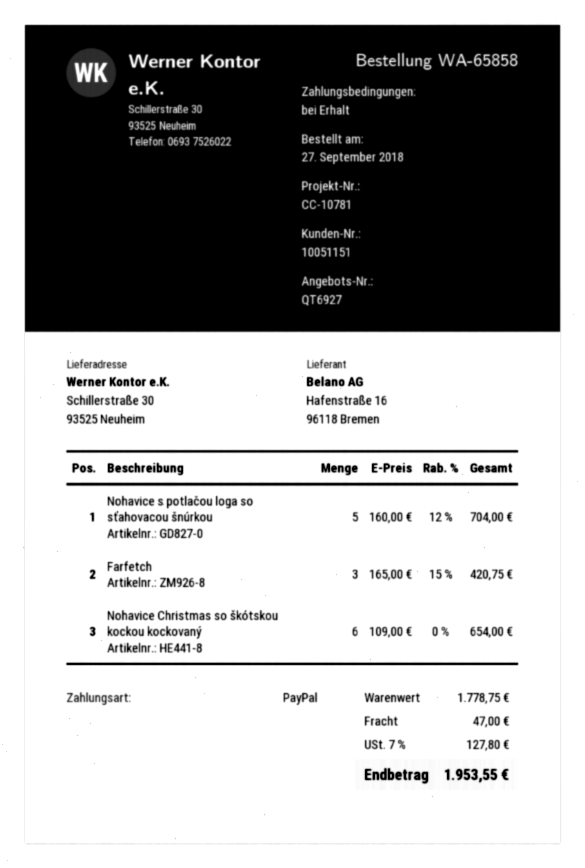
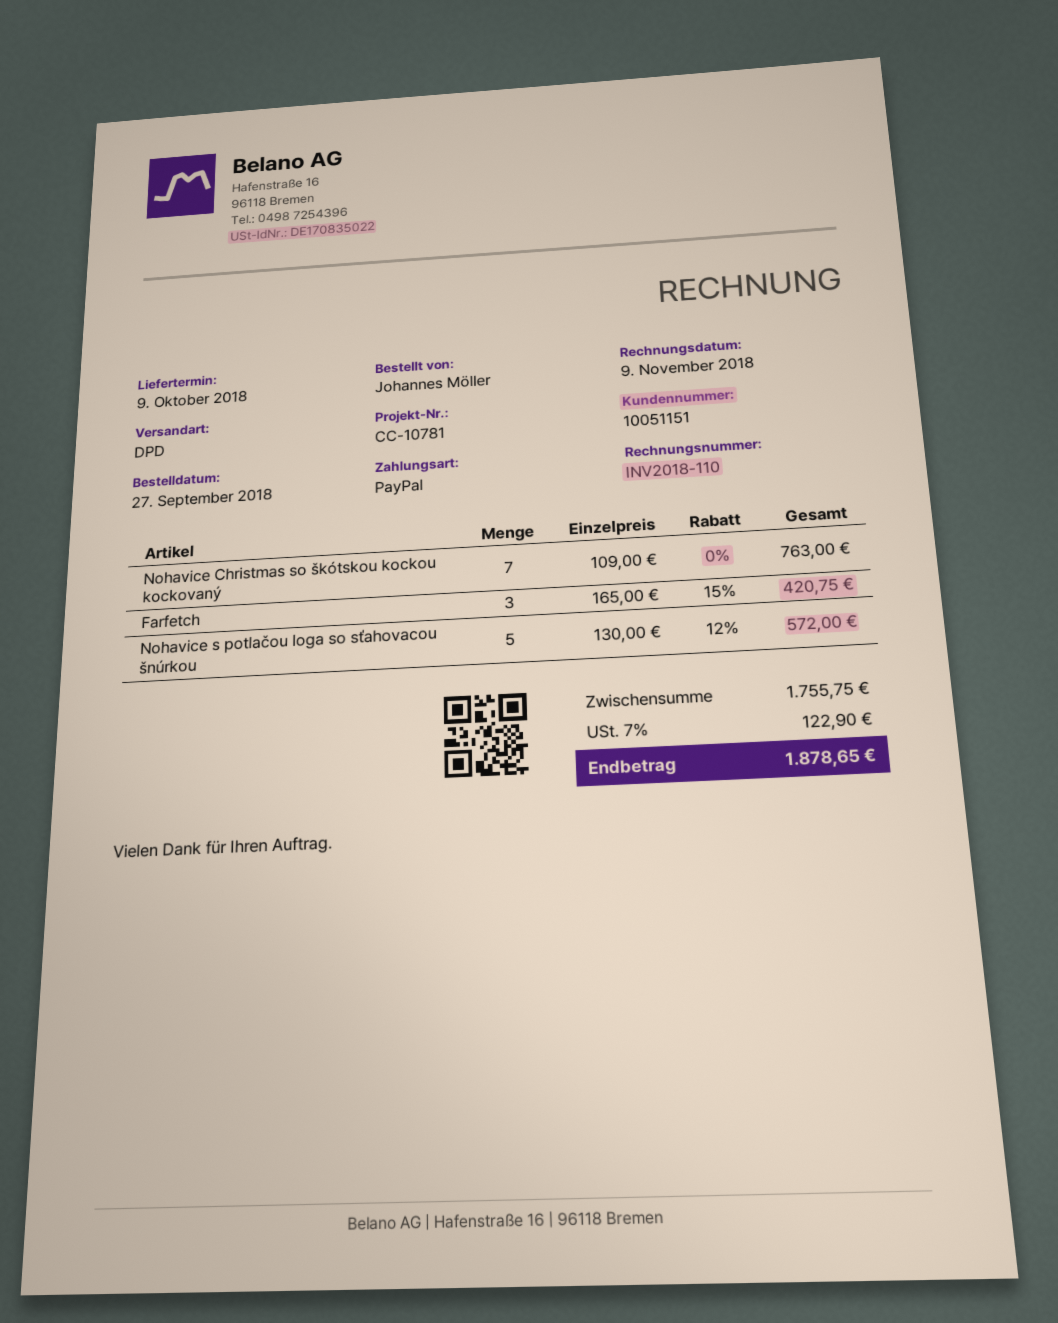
Nohavice s potlačou loga so sťahovacou šnúrkou: 5 x 160.00 - 12% = 704.00 -> 5 x 130.00 - 12% = 572.00
Nohavice Christmas so škótskou kockou kockovaný: 6 x 109.00 = 654.00 -> 7 x 109.00 = 763.00
subtotal: 1778.75 -> 1755.75
shipping: 47.00 -> none
tax: 7% = 127.80 -> 7% = 122.90
total: 1953.55 -> 1878.65

